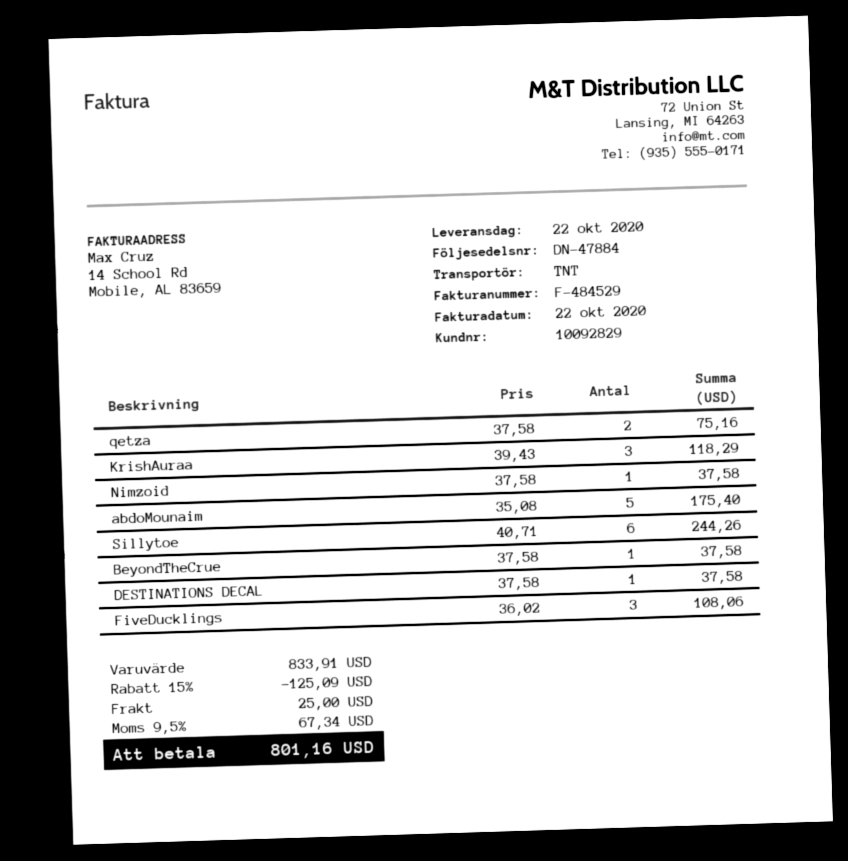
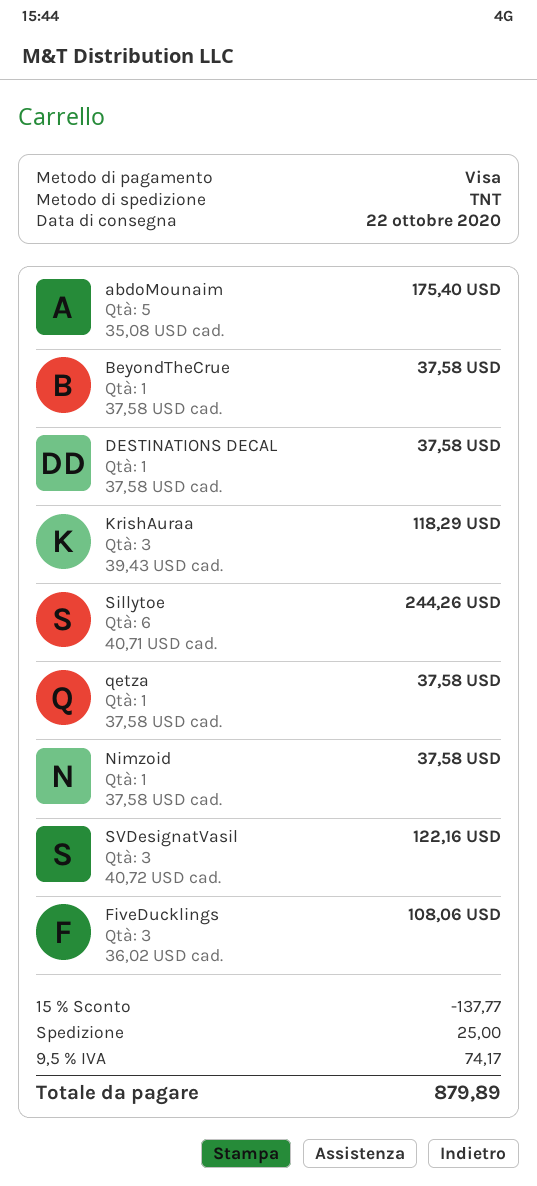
qetza: 2 x 37.58 = 75.16 -> 1 x 37.58 = 37.58
SVDesignatVasil: none -> 3 x 40.72 = 122.16
discount: 15% = 125.09 -> 15% = 137.77
tax: 9.5% = 67.34 -> 9.5% = 74.17
total: 801.16 -> 879.89

